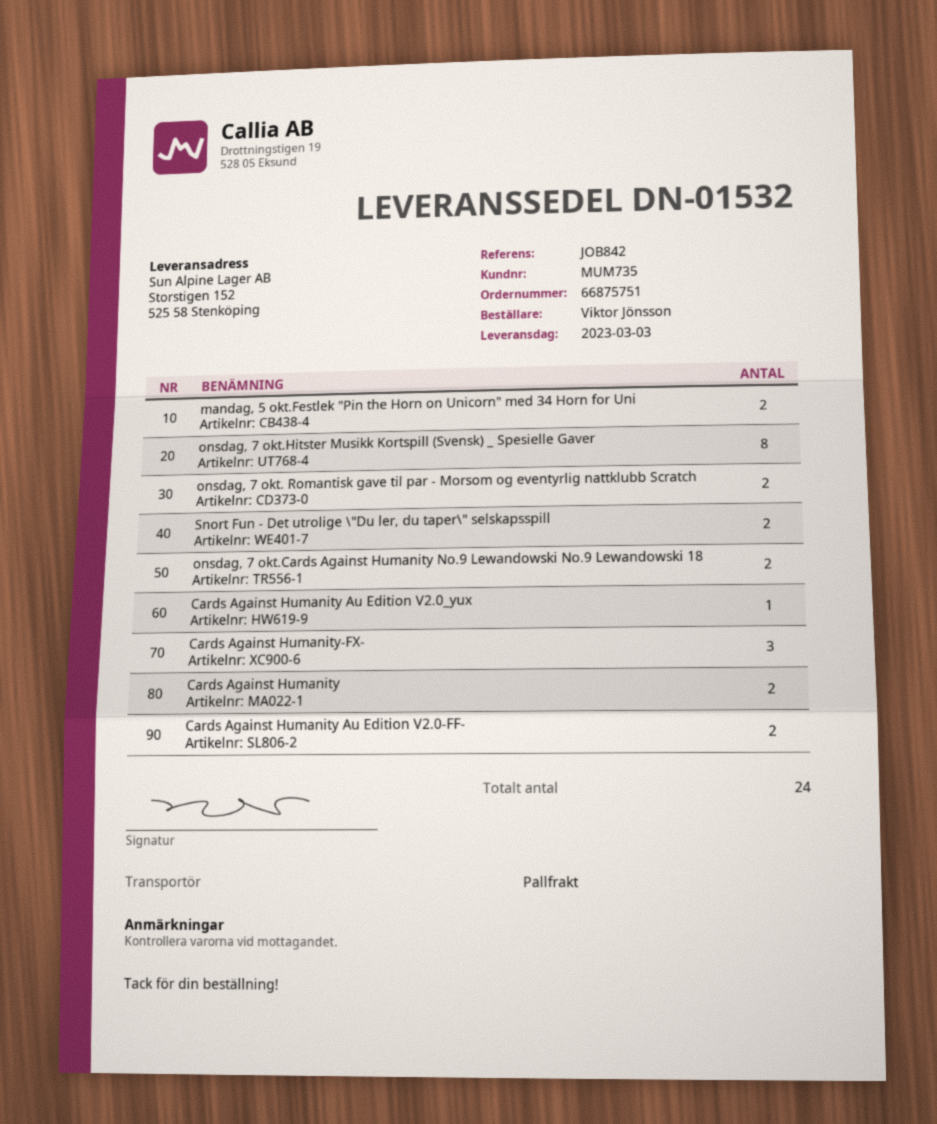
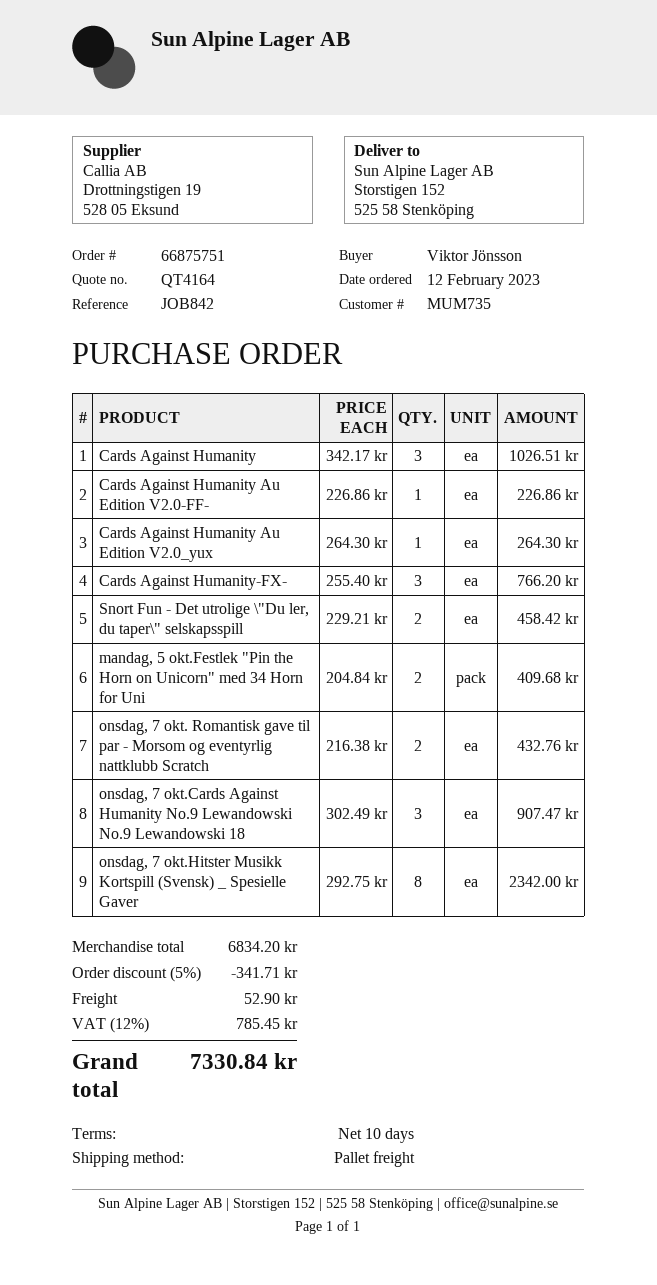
onsdag, 7 okt.Cards Against Humanity No.9 Lewandowski No.9 Lewandowski 18: 2 -> 3
Cards Against Humanity: 2 -> 3
Cards Against Humanity Au Edition V2.0-FF-: 2 -> 1

